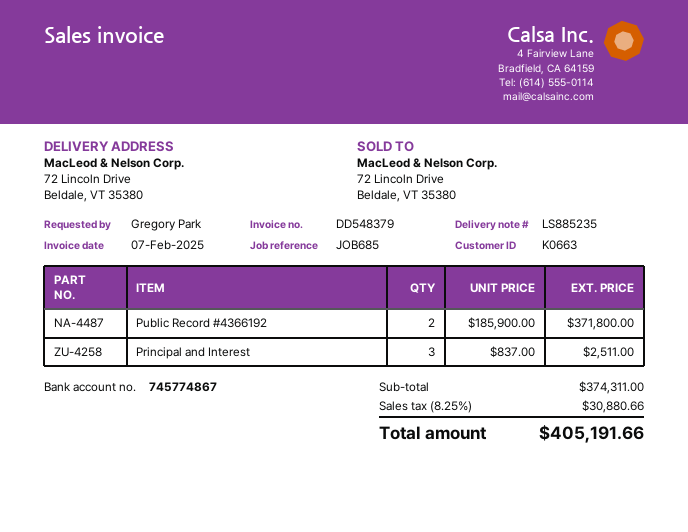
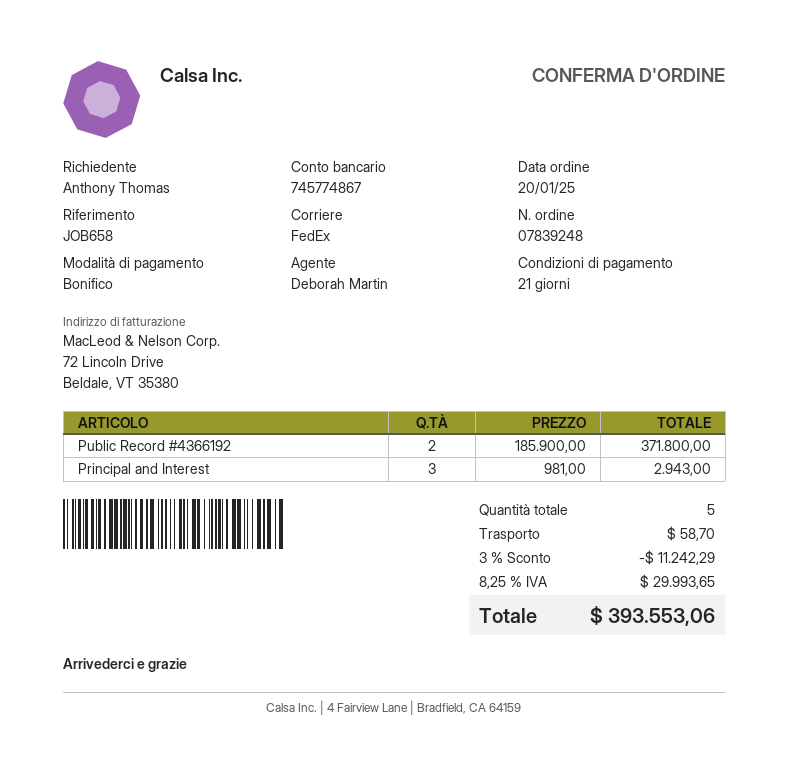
reference: JOB685 -> JOB658
ordered by: Gregory Park -> Anthony Thomas
Principal and Interest: 3 x 837.00 = 2511.00 -> 3 x 981.00 = 2943.00
discount: none -> 3% = 11242.29
shipping: none -> 58.70
tax: 8.25% = 30880.66 -> 8.25% = 29993.65
total: 405191.66 -> 393553.06

